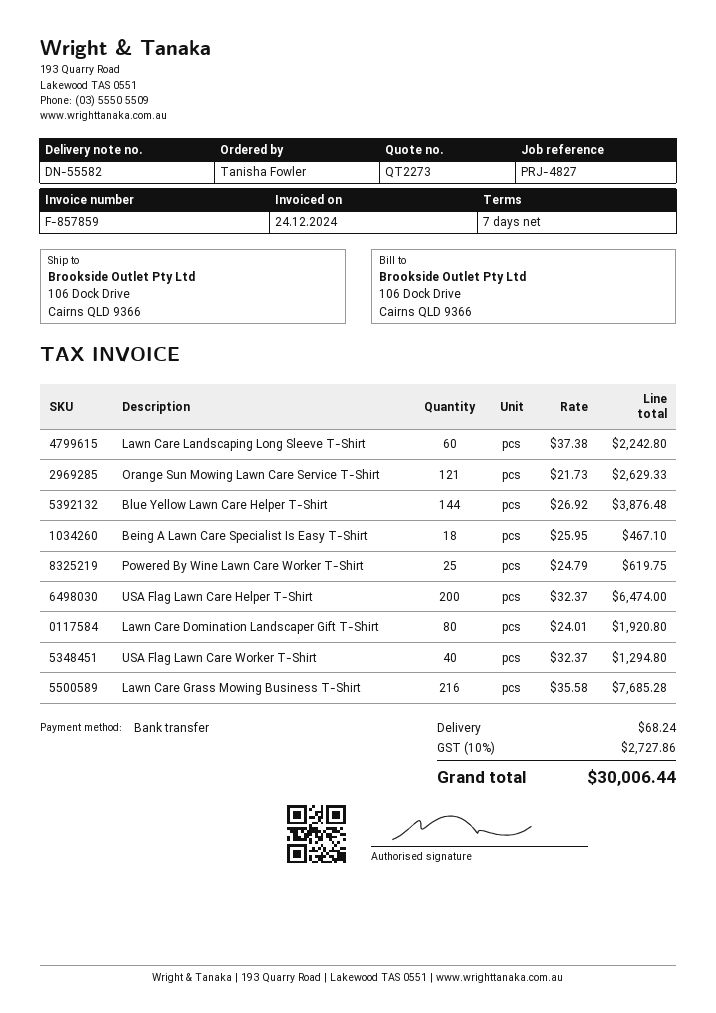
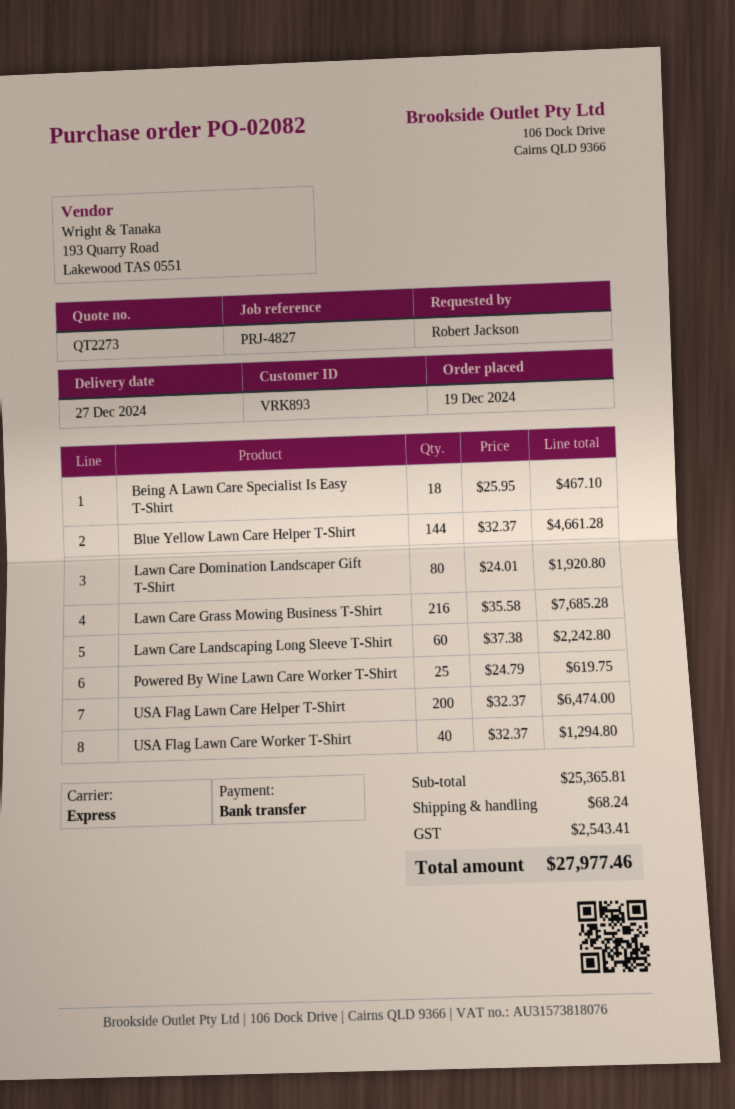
ordered by: Tanisha Fowler -> Robert Jackson
Orange Sun Mowing Lawn Care Service T-Shirt: 121 x 21.73 = 2629.33 -> none
Blue Yellow Lawn Care Helper T-Shirt: 144 x 26.92 = 3876.48 -> 144 x 32.37 = 4661.28
tax: 2727.86 -> 2543.41
total: 30006.44 -> 27977.46

